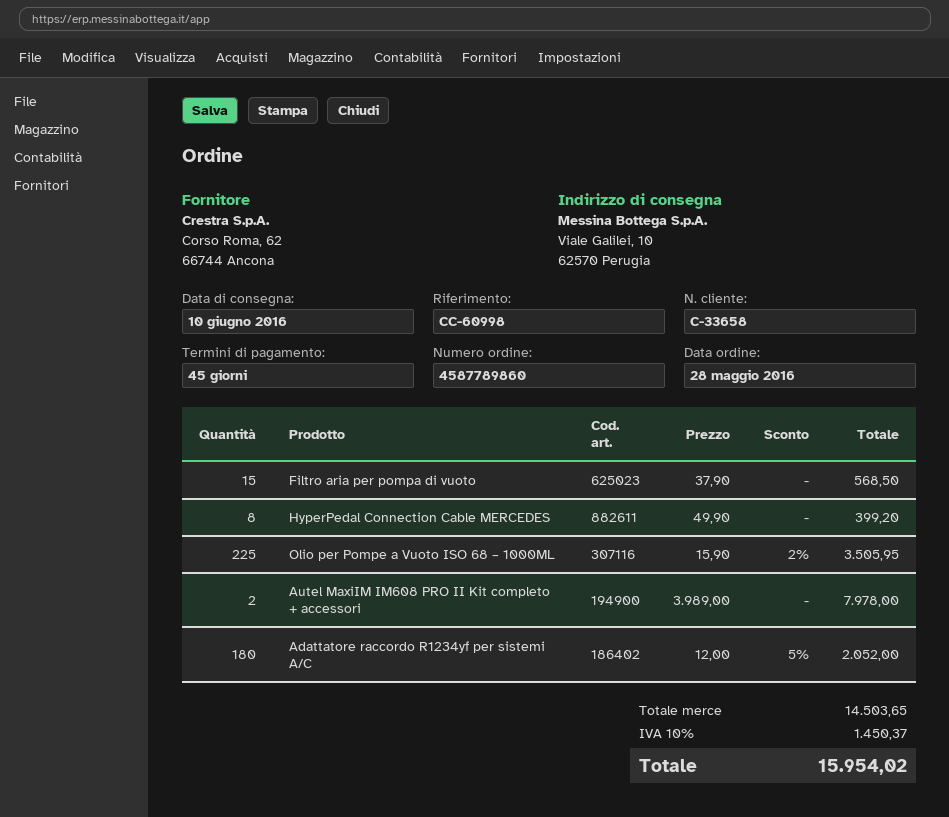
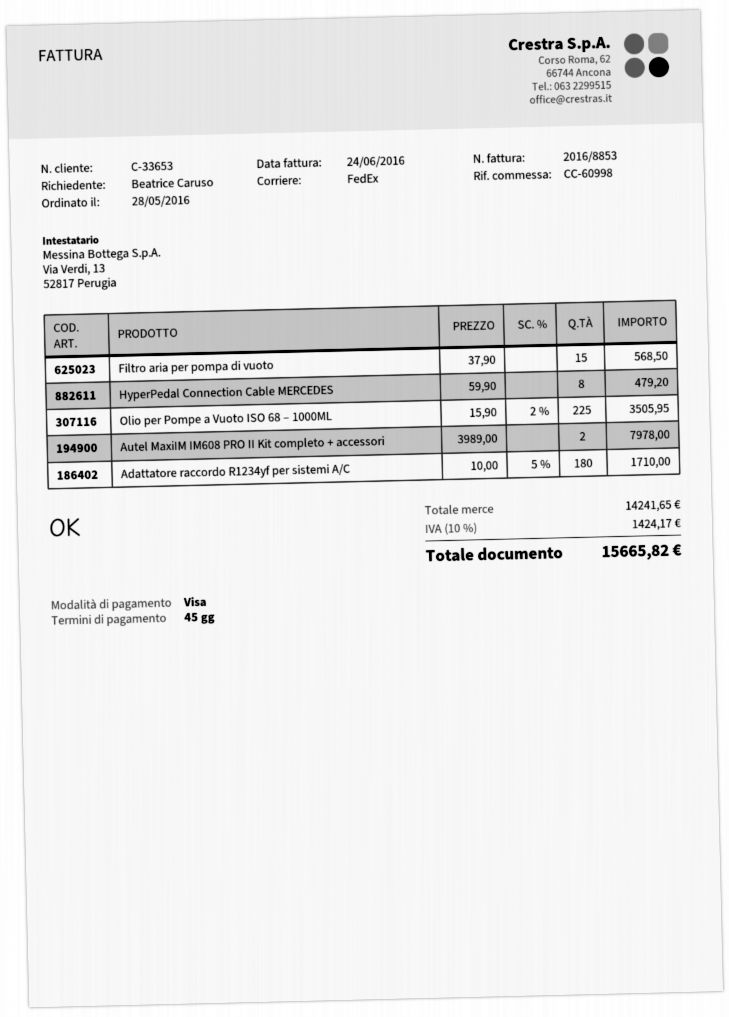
customer number: C-33658 -> C-33653
HyperPedal Connection Cable MERCEDES: 8 x 49.90 = 399.20 -> 8 x 59.90 = 479.20
Adattatore raccordo R1234yf per sistemi A/C: 180 x 12.00 - 5% = 2052.00 -> 180 x 10.00 - 5% = 1710.00
subtotal: 14503.65 -> 14241.65
tax: 10% = 1450.37 -> 10% = 1424.17
total: 15954.02 -> 15665.82

